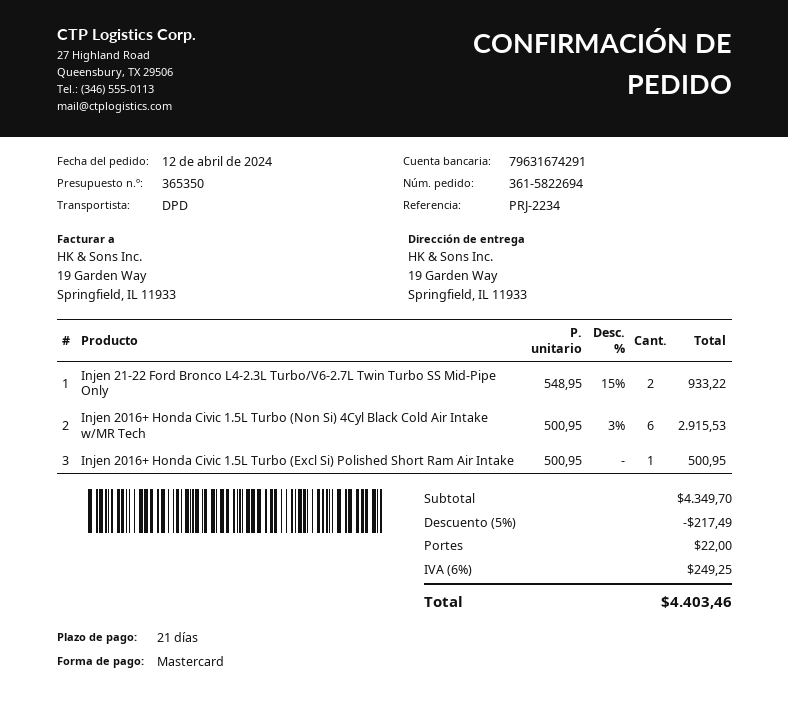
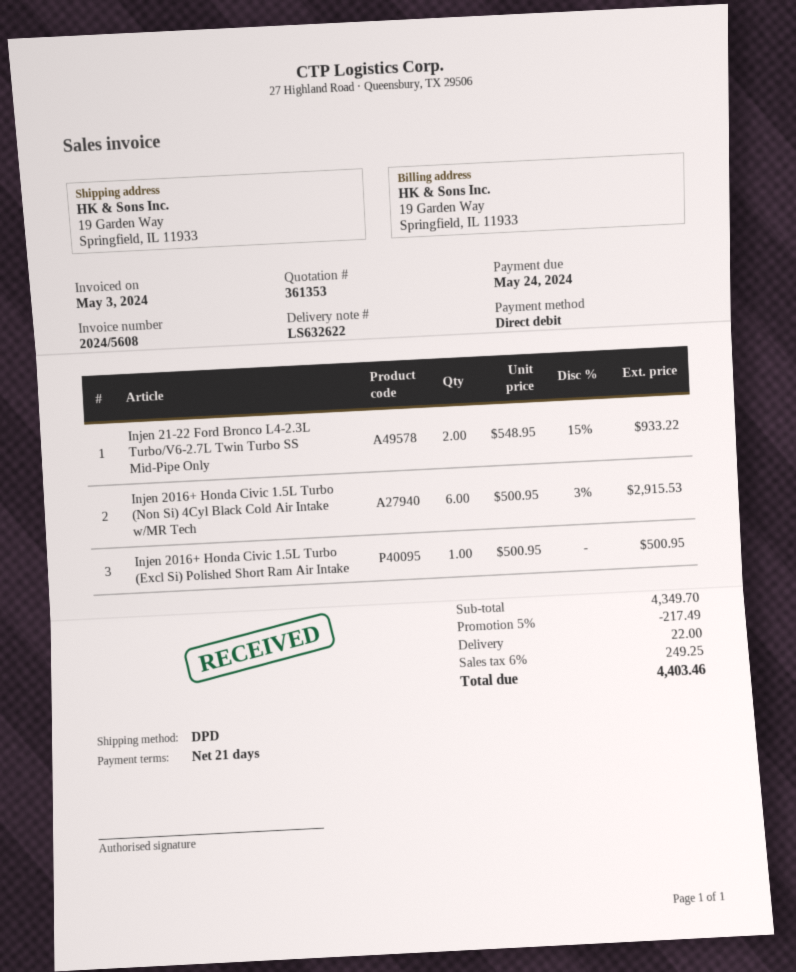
quote number: 365350 -> 361353
payment method: Mastercard -> direct debit

